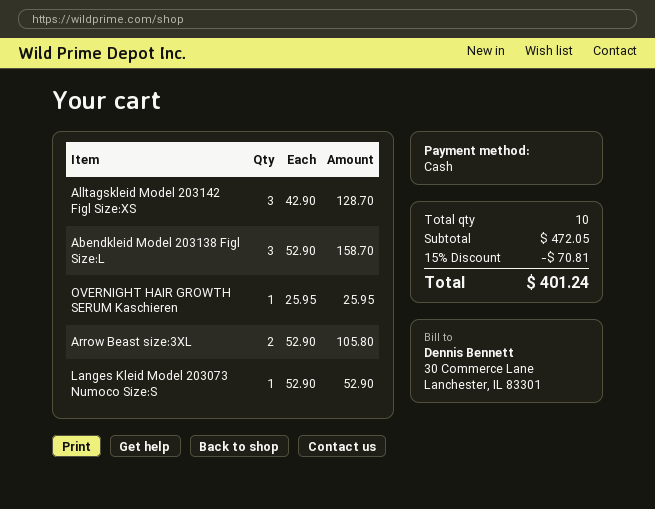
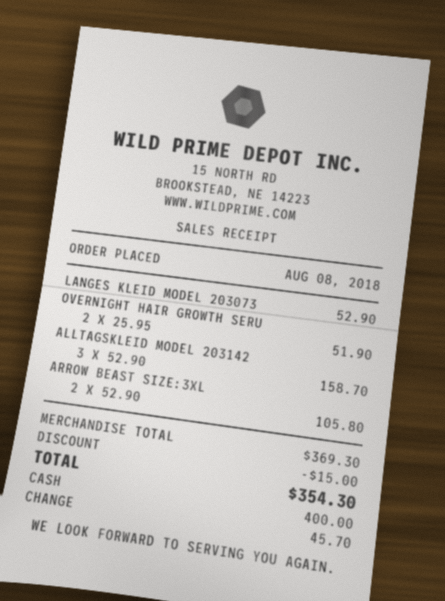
Alltagskleid Model 203142 Figl Size:XS: 3 x 42.90 = 128.70 -> 3 x 52.90 = 158.70
Abendkleid Model 203138 Figl Size:L: 3 x 52.90 = 158.70 -> none
OVERNIGHT HAIR GROWTH SERUM Kaschieren: 1 x 25.95 = 25.95 -> 2 x 25.95 = 51.90
subtotal: 472.05 -> 369.30
discount: 70.81 -> 15.00
total: 401.24 -> 354.30

